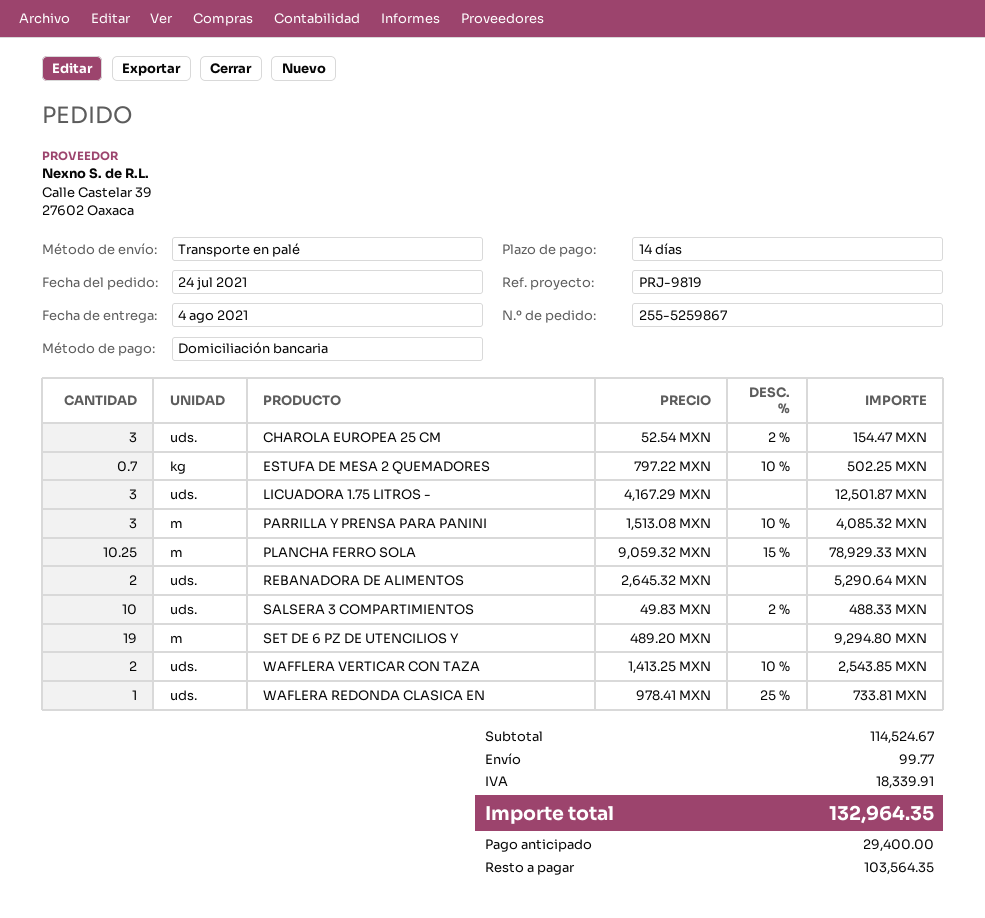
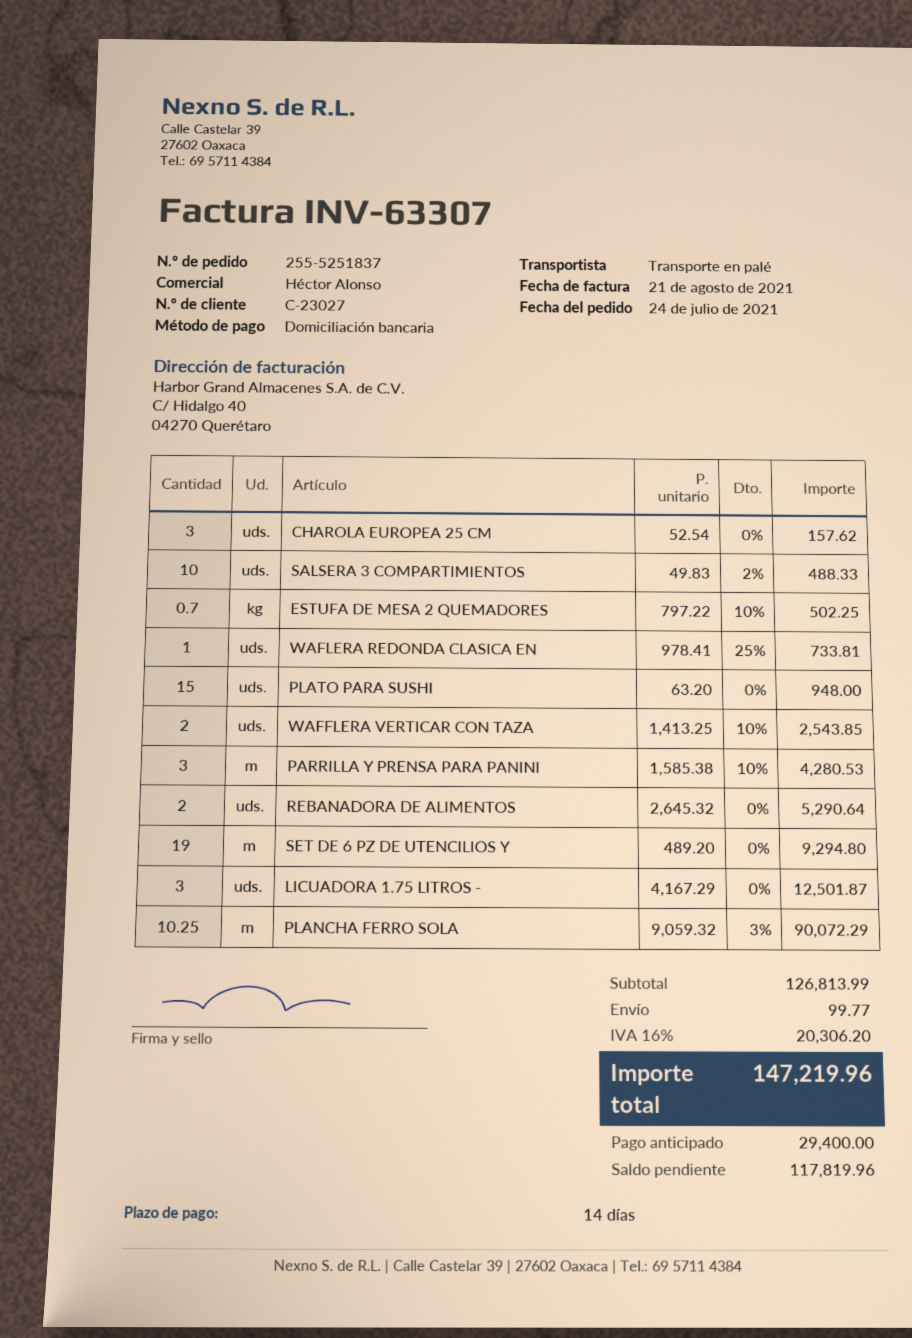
order number: 255-5259867 -> 255-5251837
CHAROLA EUROPEA 25 CM: 3 x 52.54 - 2% = 154.47 -> 3 x 52.54 = 157.62
PARRILLA Y PRENSA PARA PANINI: 3 x 1513.08 - 10% = 4085.32 -> 3 x 1585.38 - 10% = 4280.53
PLANCHA FERRO SOLA: 10.25 x 9059.32 - 15% = 78929.33 -> 10.25 x 9059.32 - 3% = 90072.29
PLATO PARA SUSHI: none -> 15 x 63.20 = 948.00
subtotal: 114524.67 -> 126813.99
tax: 18339.91 -> 20306.20
total: 132964.35 -> 147219.96
balance: 103564.35 -> 117819.96

